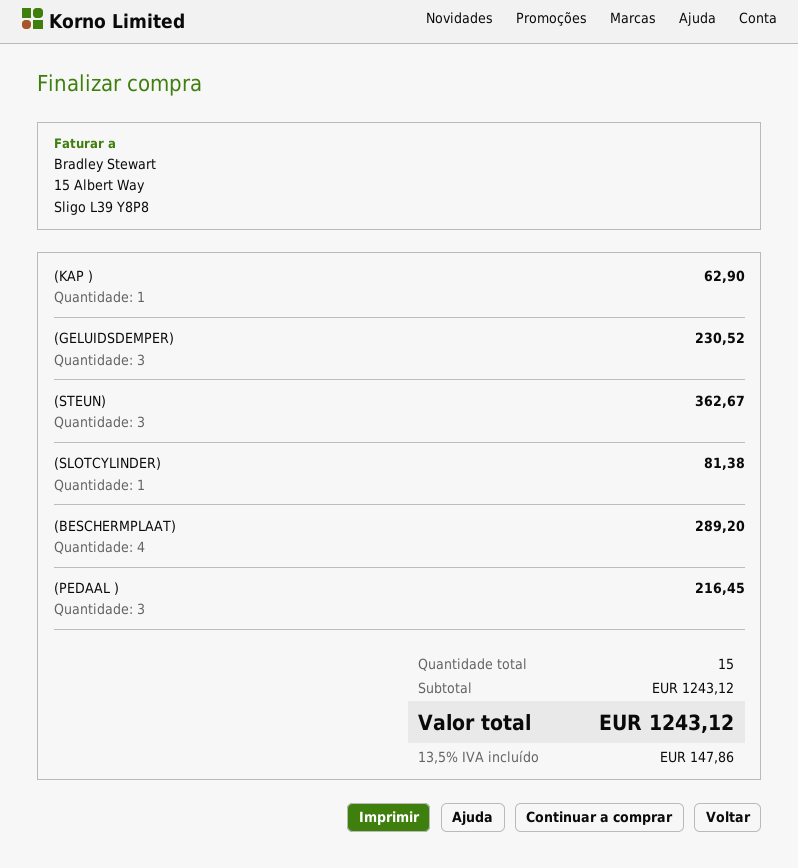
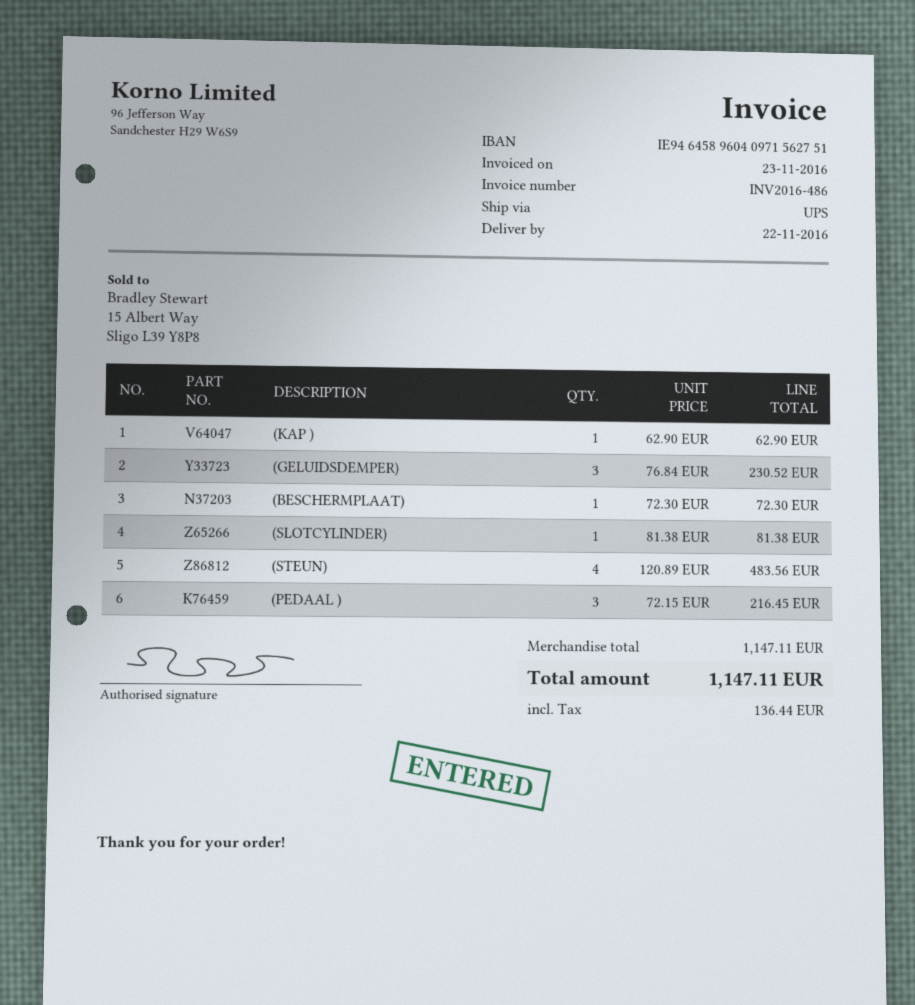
(STEUN): 3 for 362.67 -> 4 for 483.56
(BESCHERMPLAAT): 4 for 289.20 -> 1 for 72.30
subtotal: 1243.12 -> 1147.11
tax: 147.86 -> 136.44
total: 1243.12 -> 1147.11

